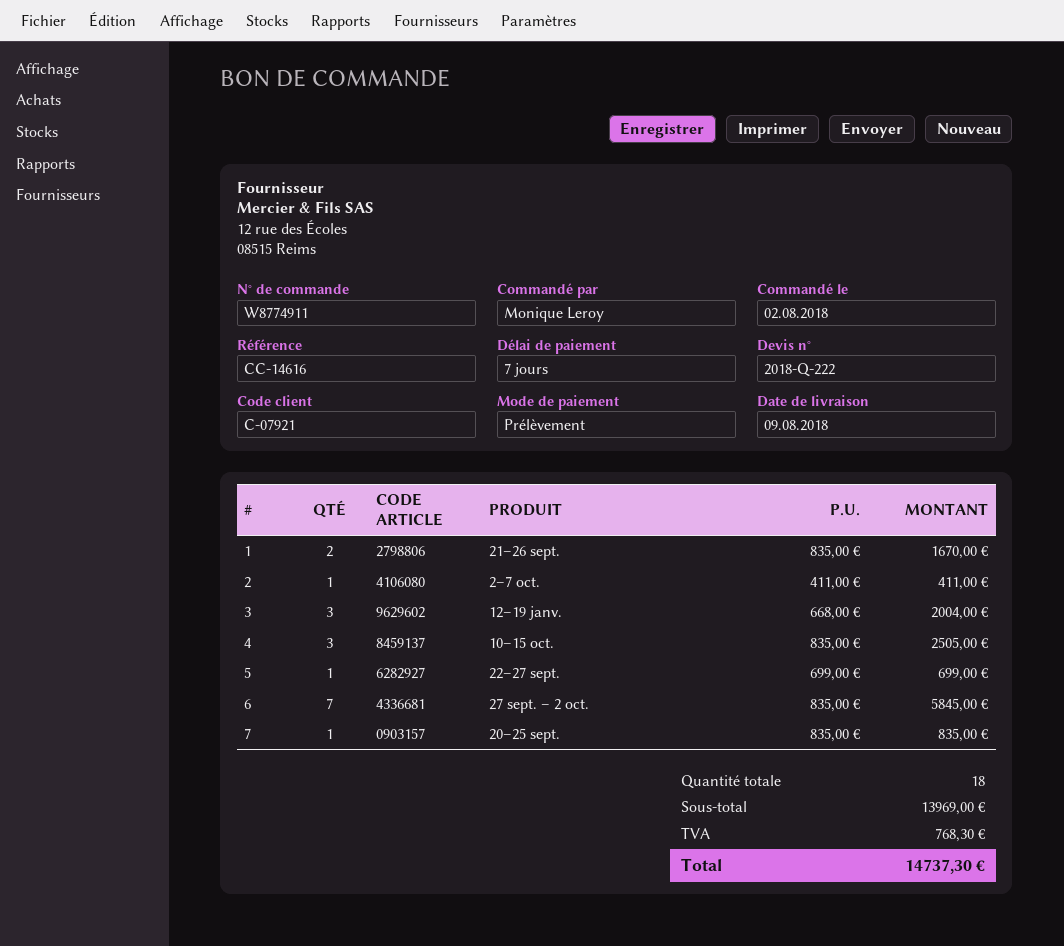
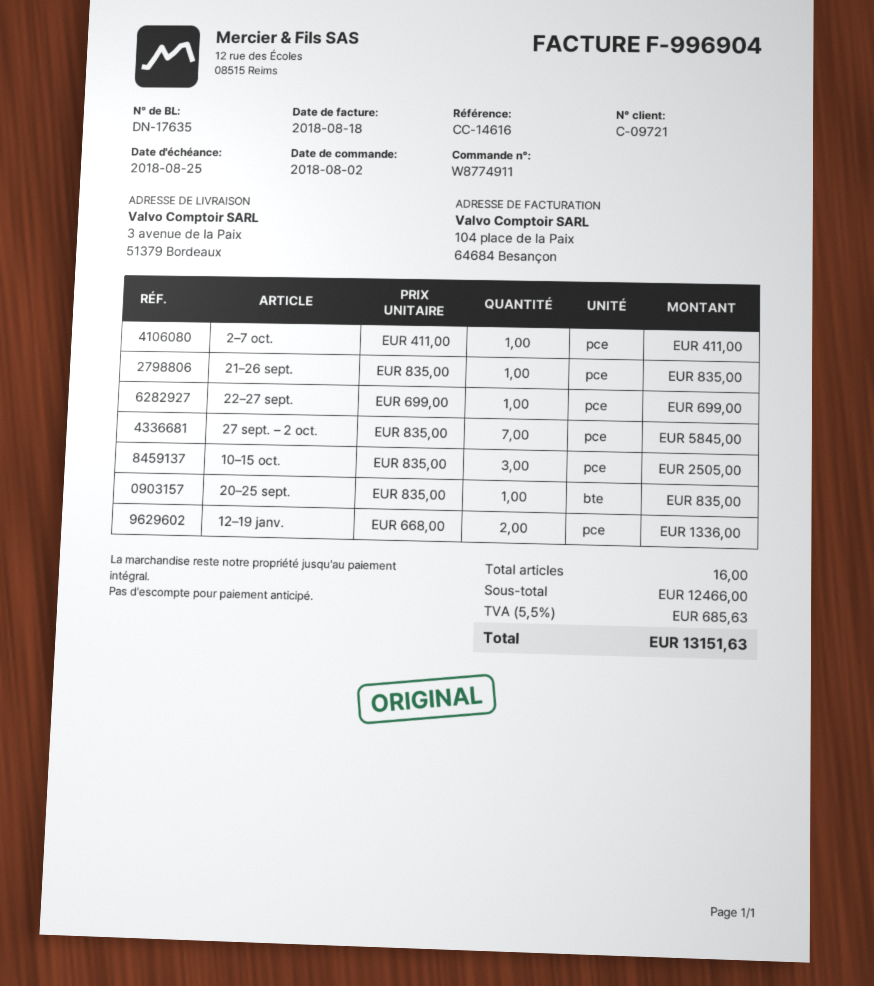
customer number: C-07921 -> C-09721
21–26 sept.: 2 x 835.00 = 1670.00 -> 1 x 835.00 = 835.00
12–19 janv.: 3 x 668.00 = 2004.00 -> 2 x 668.00 = 1336.00
total quantity: 18 -> 16
subtotal: 13969.00 -> 12466.00
tax: 768.30 -> 685.63
total: 14737.30 -> 13151.63

